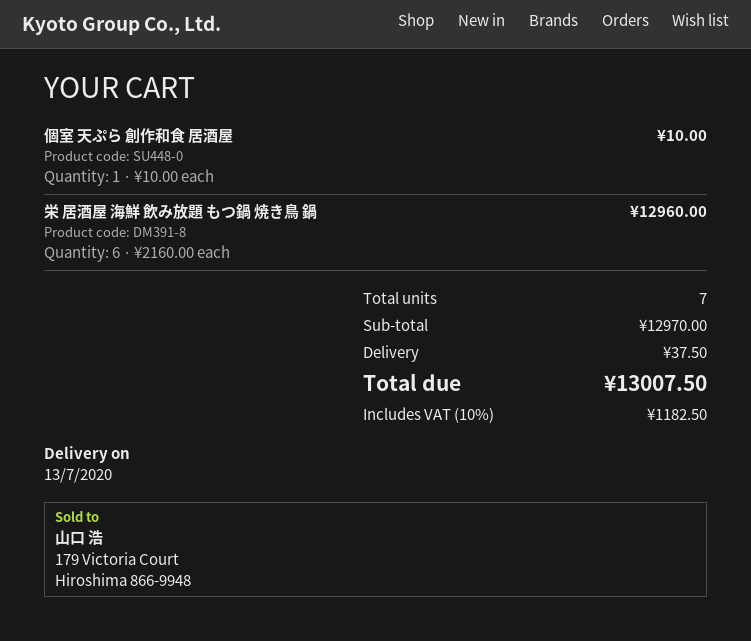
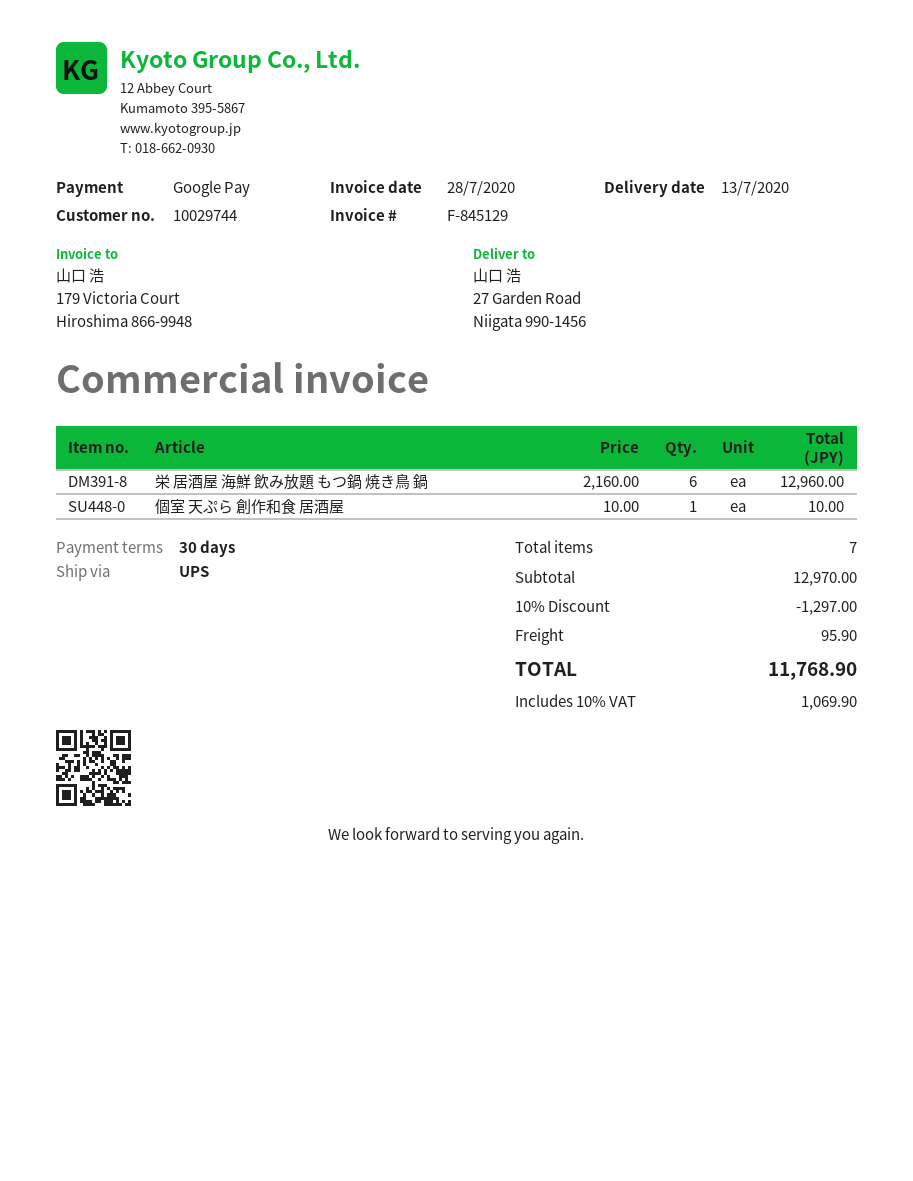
discount: none -> 10% = 1297.00
shipping: 37.50 -> 95.90
tax: 10% = 1182.50 -> 10% = 1069.90
total: 13007.50 -> 11768.90

